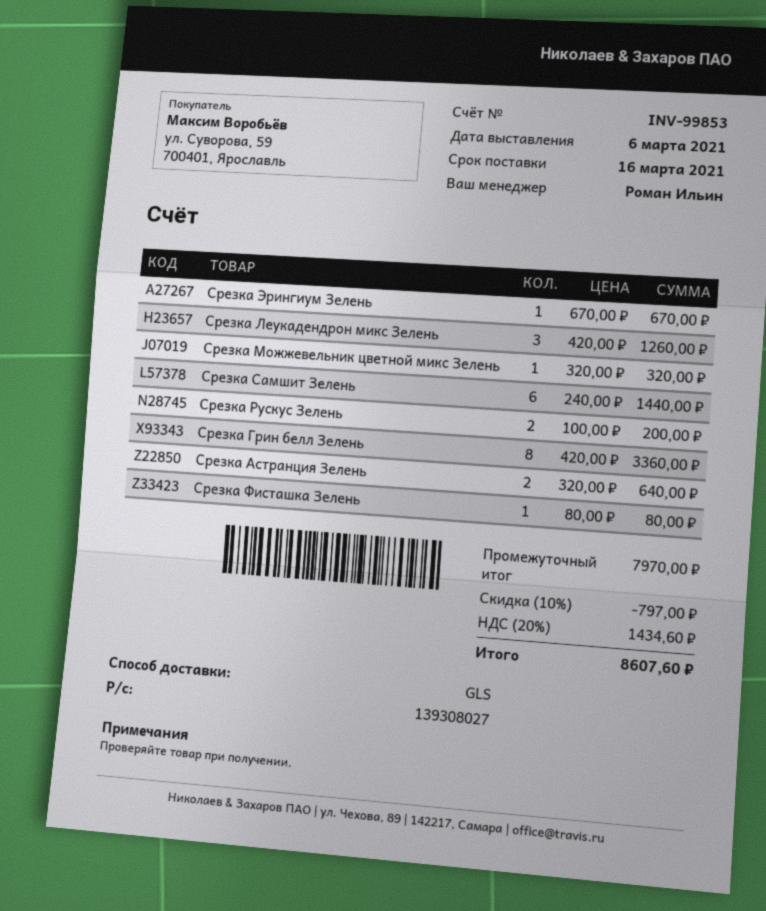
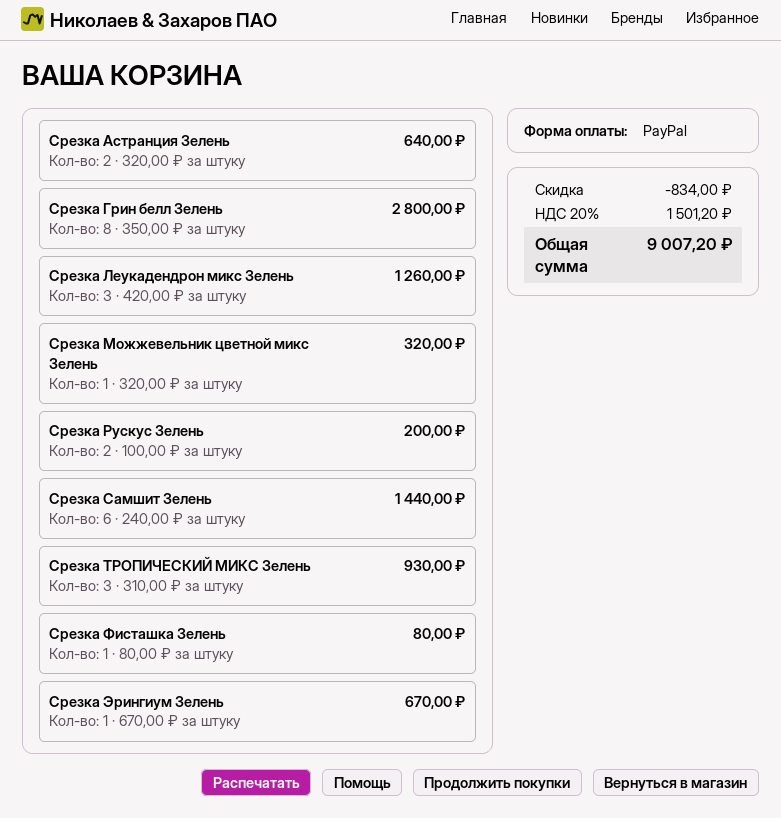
Срезка Грин белл Зелень: 8 x 420.00 = 3360.00 -> 8 x 350.00 = 2800.00
Срезка ТРОПИЧЕСКИЙ МИКС Зелень: none -> 3 x 310.00 = 930.00
discount: 797.00 -> 834.00
tax: 20% = 1434.60 -> 20% = 1501.20
total: 8607.60 -> 9007.20

